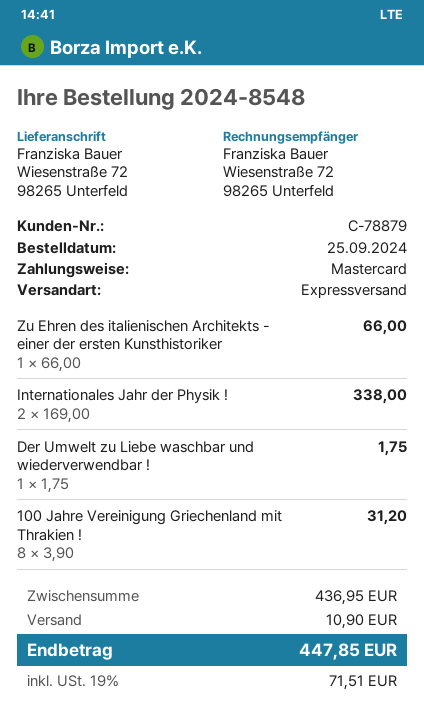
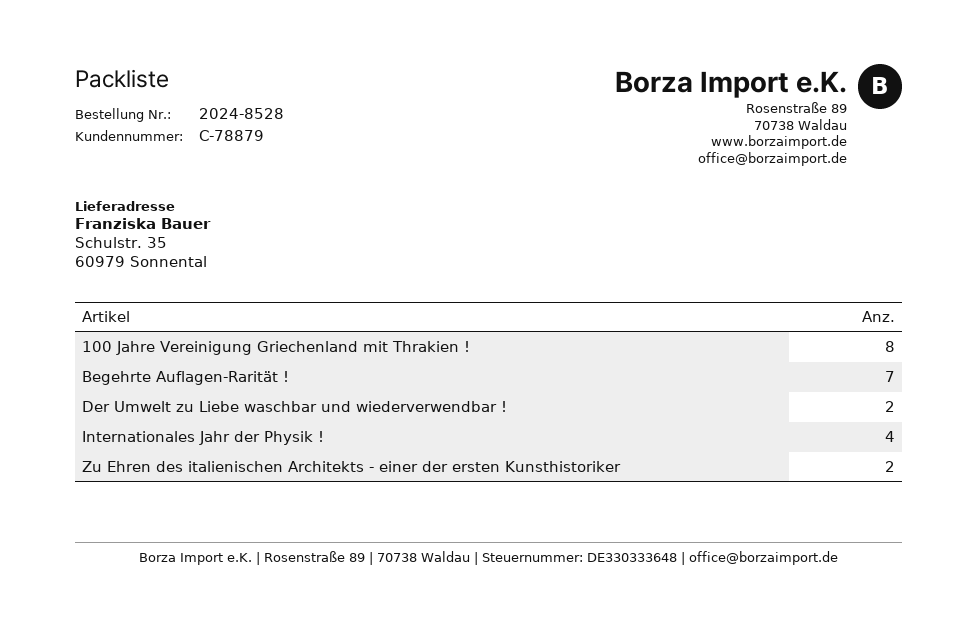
order number: 2024-8548 -> 2024-8528
ship to: Wiesenstraße 72, 98265 Unterfeld -> Schulstr. 35, 60979 Sonnental
Zu Ehren des italienischen Architekts - einer der ersten Kunsthistoriker: 1 -> 2
Internationales Jahr der Physik !: 2 -> 4
Der Umwelt zu Liebe waschbar und wiederverwendbar !: 1 -> 2
Begehrte Auflagen-Rarität !: none -> 7

